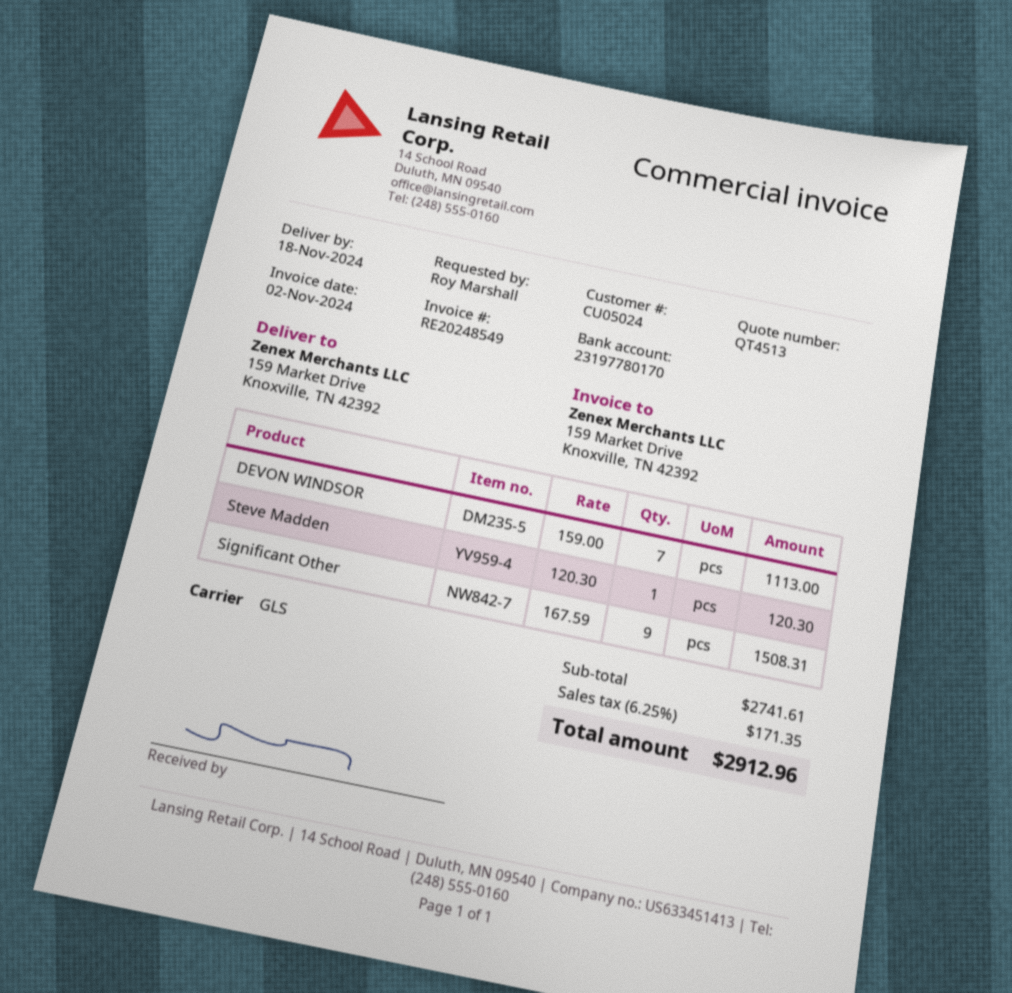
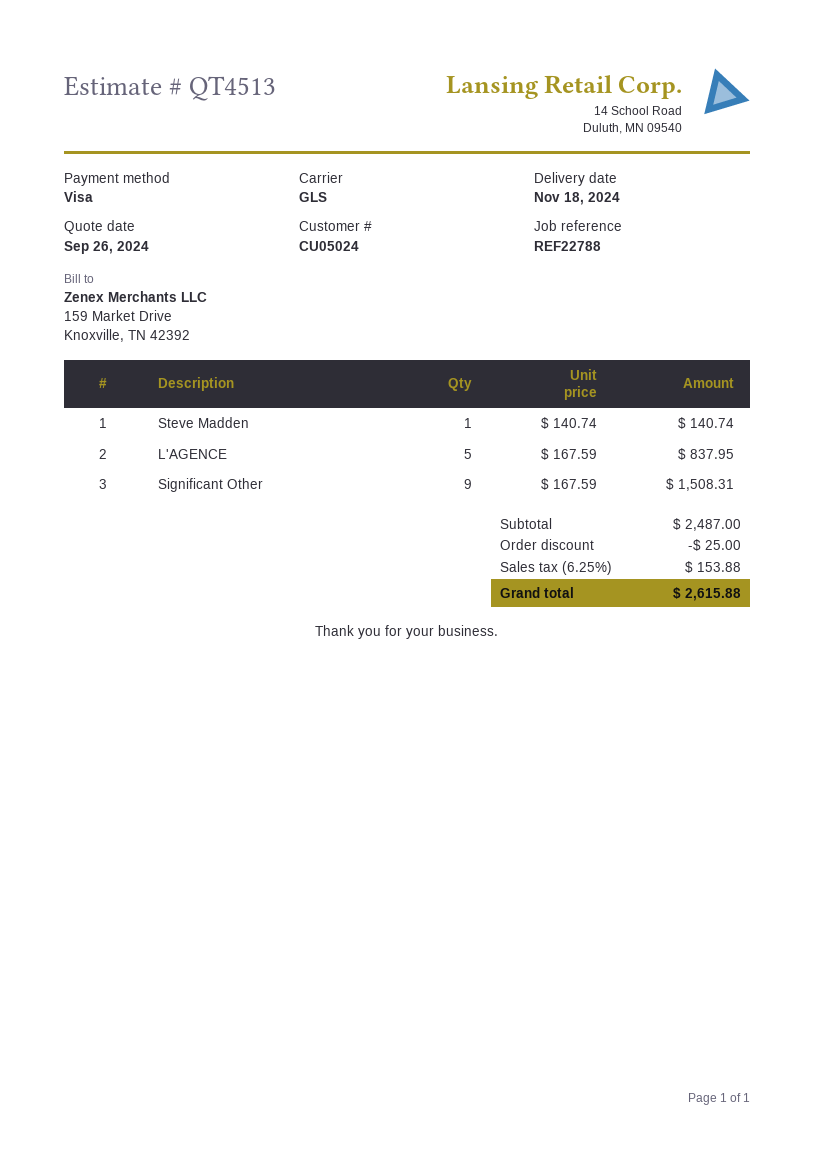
DEVON WINDSOR: 7 x 159.00 = 1113.00 -> none
Steve Madden: 1 x 120.30 = 120.30 -> 1 x 140.74 = 140.74
L'AGENCE: none -> 5 x 167.59 = 837.95
subtotal: 2741.61 -> 2487.00
discount: none -> 25.00
tax: 6.25% = 171.35 -> 6.25% = 153.88
total: 2912.96 -> 2615.88

